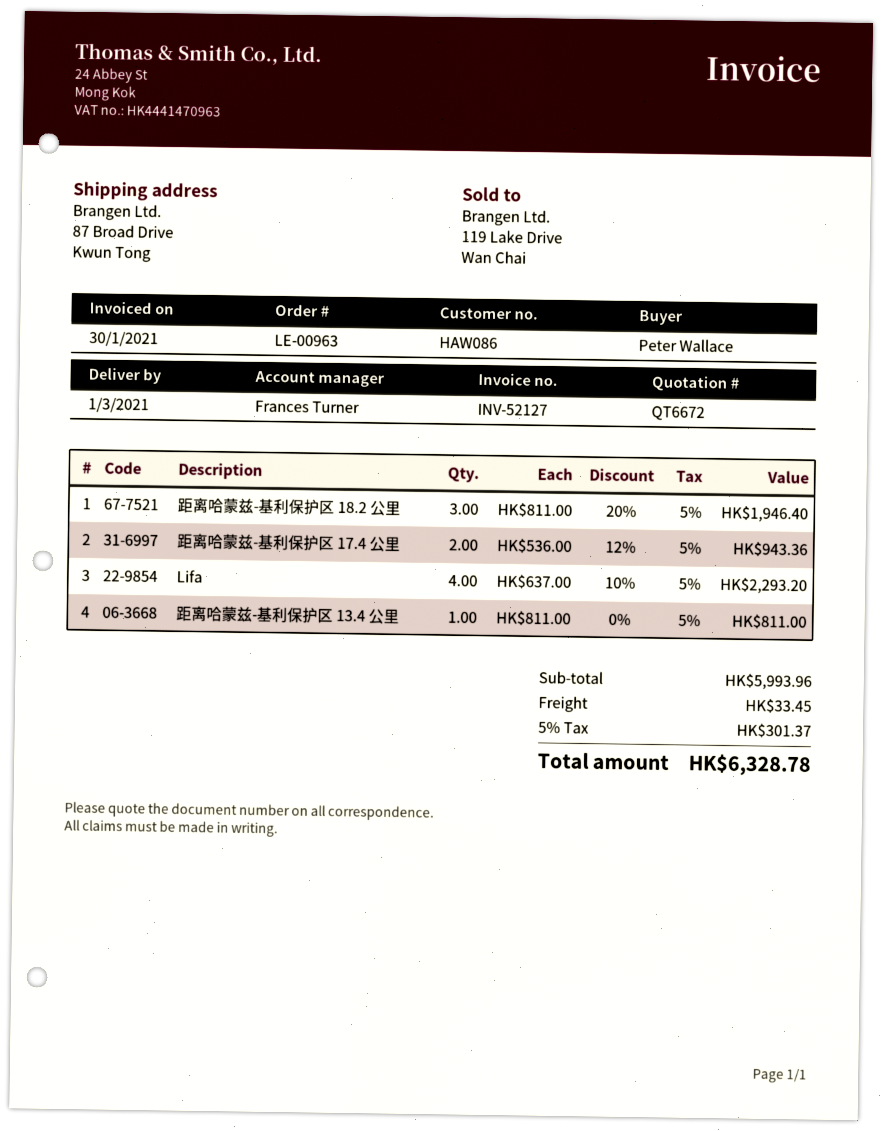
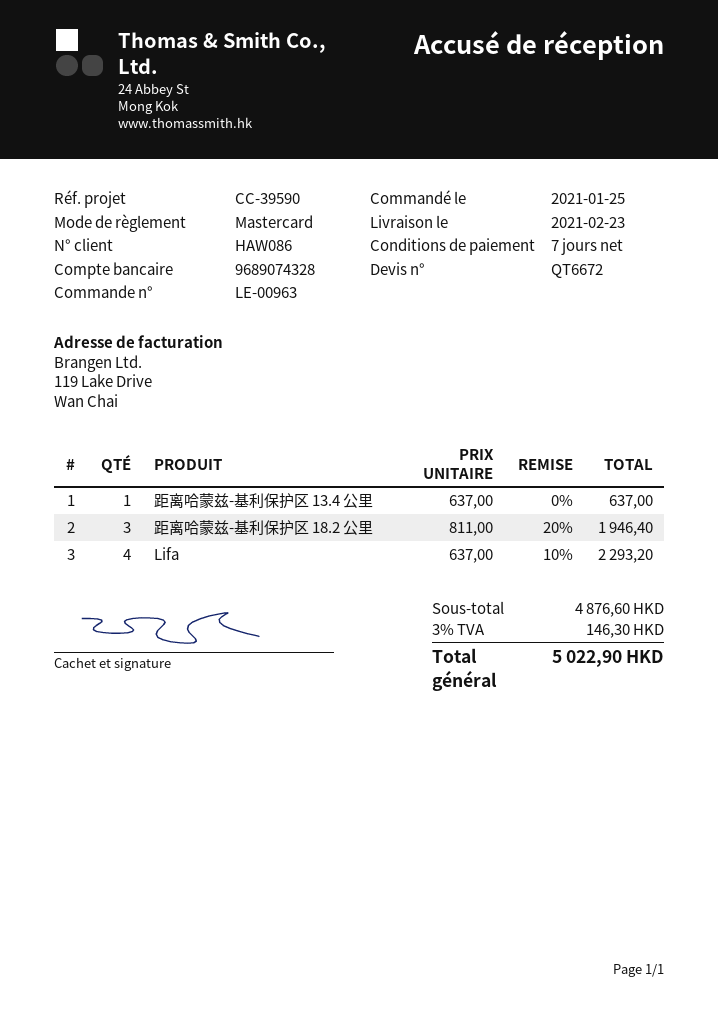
delivery date: 2021-03-01 -> 2021-02-23
距离哈蒙兹-基利保护区 17.4 公里: 2 x 536.00 - 12% = 943.36 -> none
距离哈蒙兹-基利保护区 13.4 公里: 1 x 811.00 = 811.00 -> 1 x 637.00 = 637.00
subtotal: 5993.96 -> 4876.60
shipping: 33.45 -> none
tax: 5% = 301.37 -> 3% = 146.30
total: 6328.78 -> 5022.90

